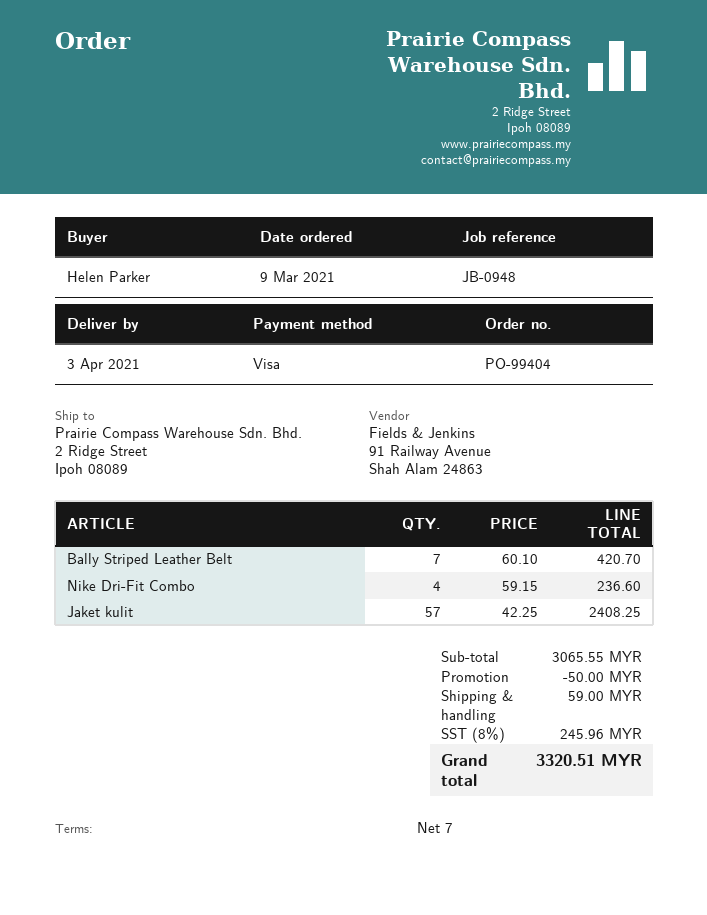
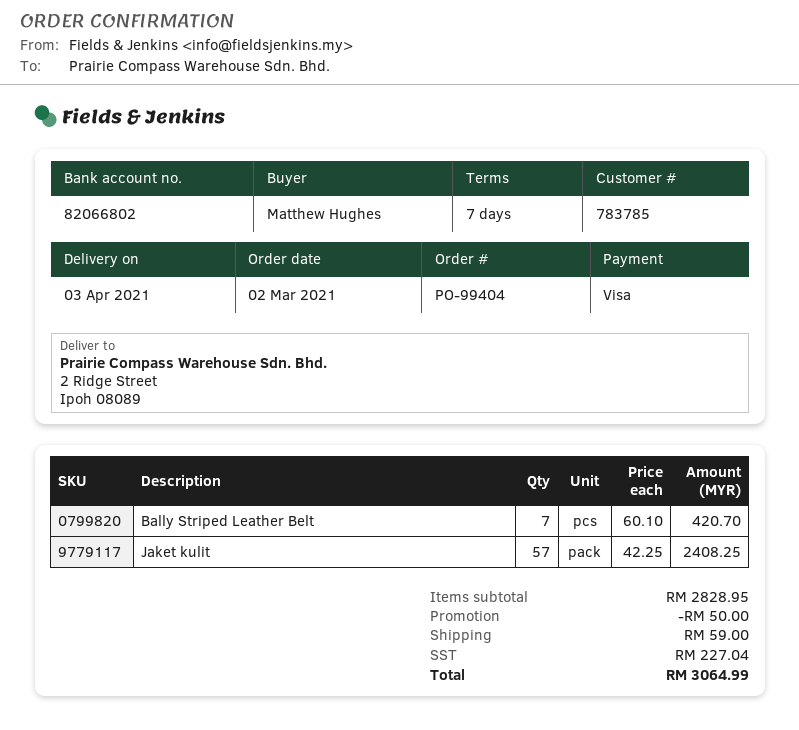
order date: 2021-03-09 -> 2021-03-02
ordered by: Helen Parker -> Matthew Hughes
Nike Dri-Fit Combo: 4 x 59.15 = 236.60 -> none
subtotal: 3065.55 -> 2828.95
tax: 245.96 -> 227.04
total: 3320.51 -> 3064.99

